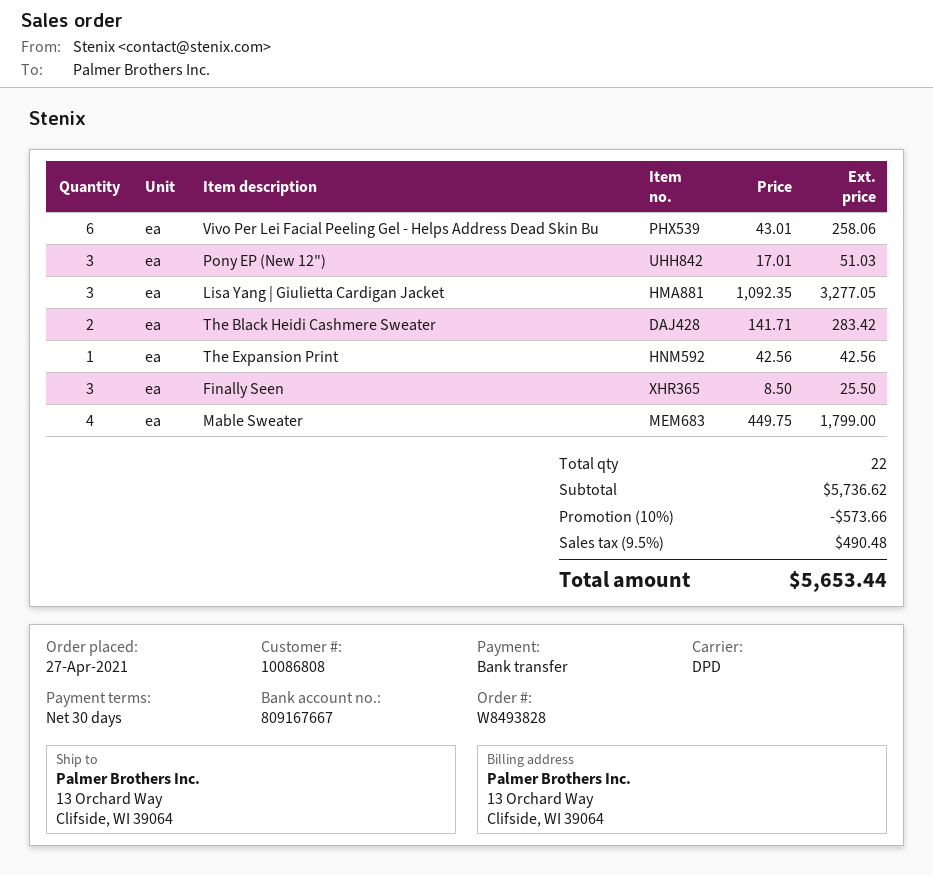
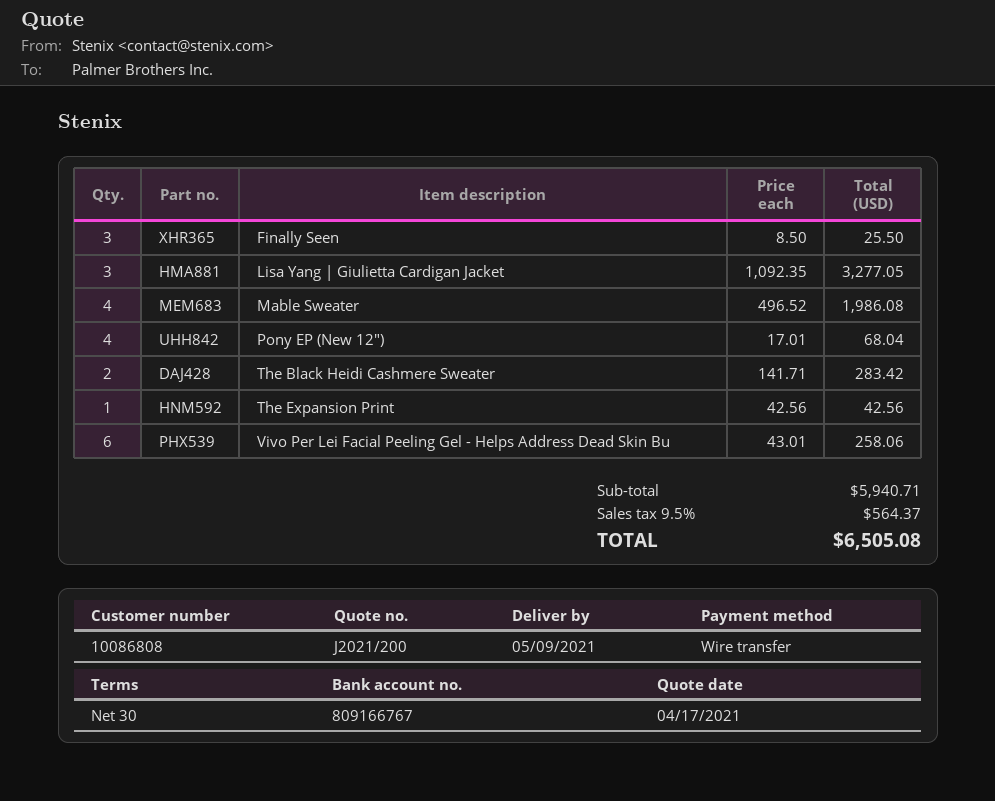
bank account: 809167667 -> 809166767
Pony EP (New 12"): 3 x 17.01 = 51.03 -> 4 x 17.01 = 68.04
Mable Sweater: 4 x 449.75 = 1799.00 -> 4 x 496.52 = 1986.08
subtotal: 5736.62 -> 5940.71
discount: 10% = 573.66 -> none
tax: 9.5% = 490.48 -> 9.5% = 564.37
total: 5653.44 -> 6505.08

